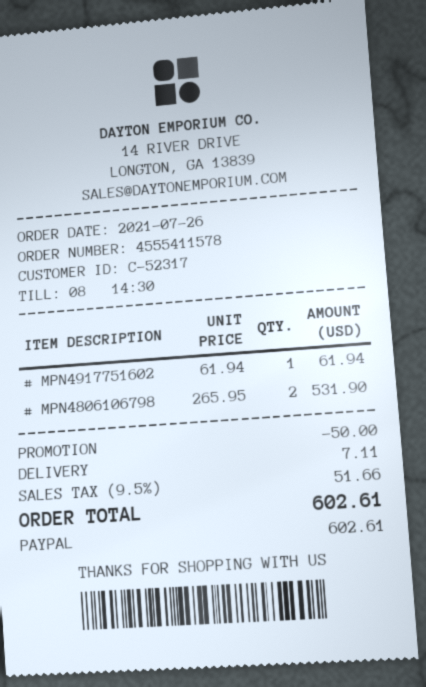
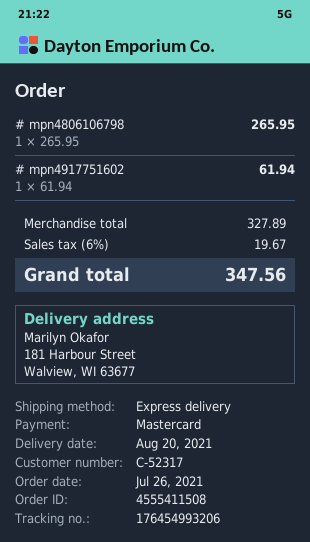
order number: 4555411578 -> 4555411508
payment method: PayPal -> Mastercard
# MPN4806106798: 2 x 265.95 = 531.90 -> 1 x 265.95 = 265.95
discount: 50.00 -> none
shipping: 7.11 -> none
tax: 9.5% = 51.66 -> 6% = 19.67
total: 602.61 -> 347.56

